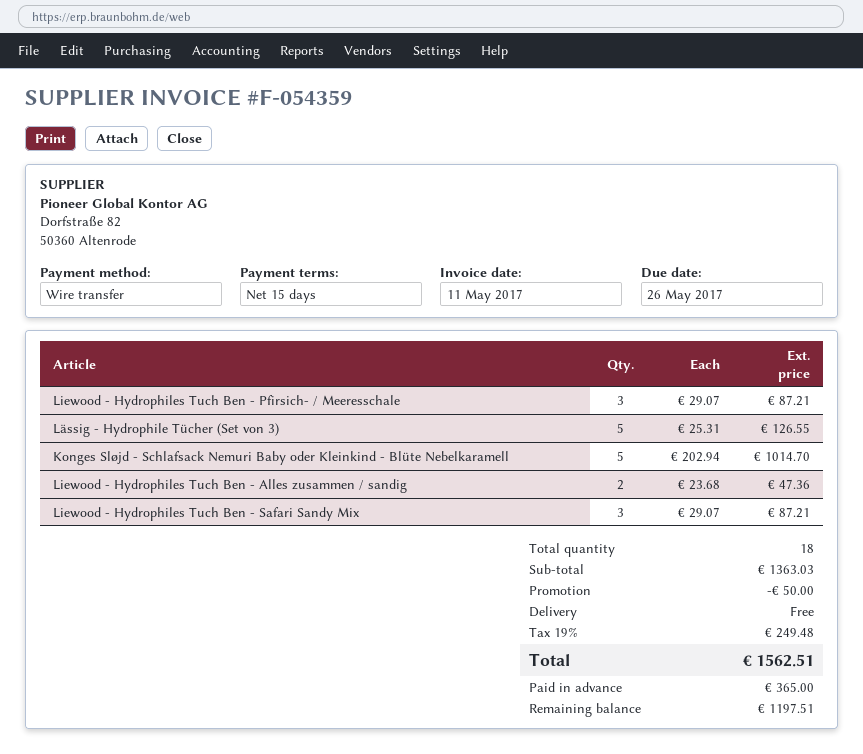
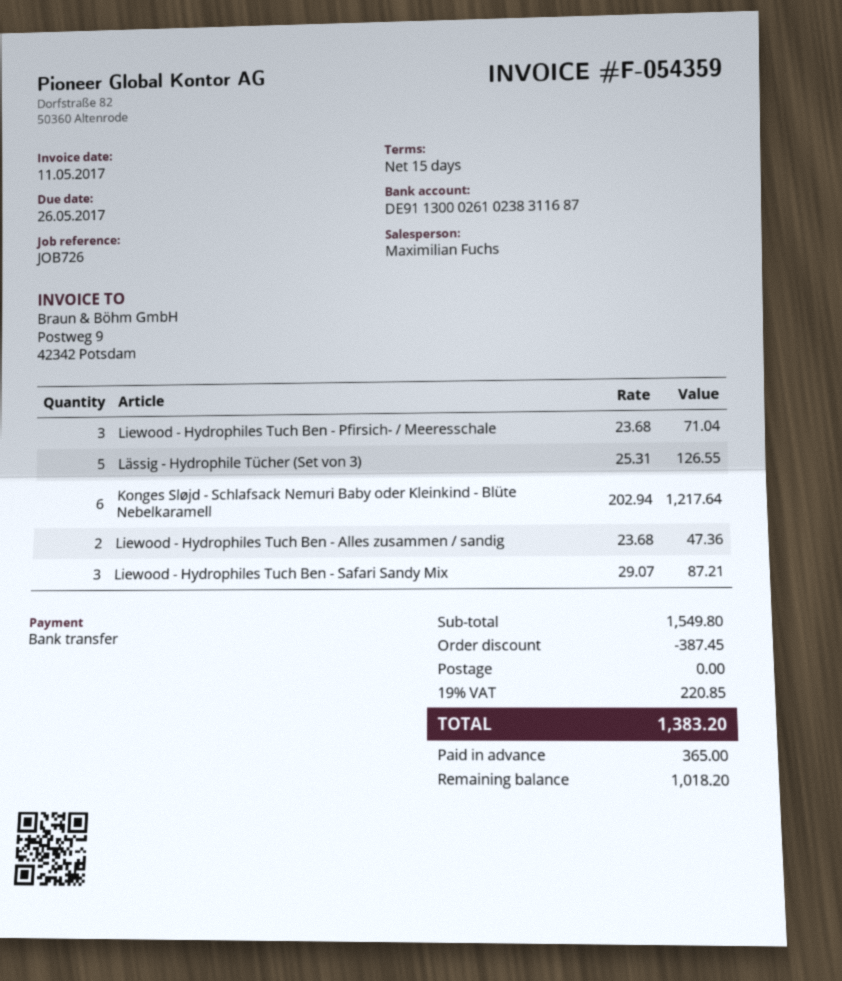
Liewood - Hydrophiles Tuch Ben - Pfirsich- / Meeresschale: 3 x 29.07 = 87.21 -> 3 x 23.68 = 71.04
Konges Sløjd - Schlafsack Nemuri Baby oder Kleinkind - Blüte Nebelkaramell: 5 x 202.94 = 1014.70 -> 6 x 202.94 = 1217.64
subtotal: 1363.03 -> 1549.80
discount: 50.00 -> 387.45
tax: 19% = 249.48 -> 19% = 220.85
total: 1562.51 -> 1383.20
balance: 1197.51 -> 1018.20

